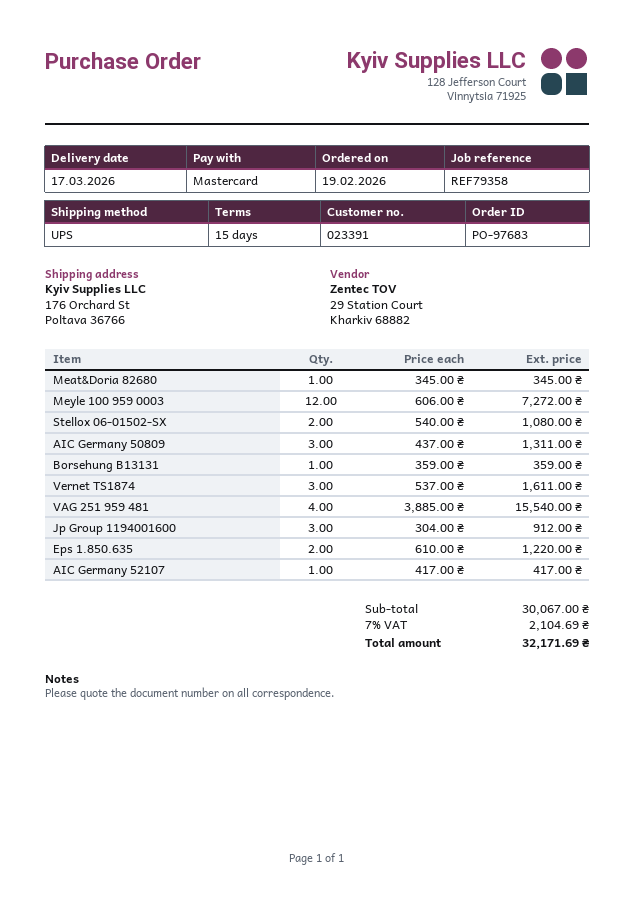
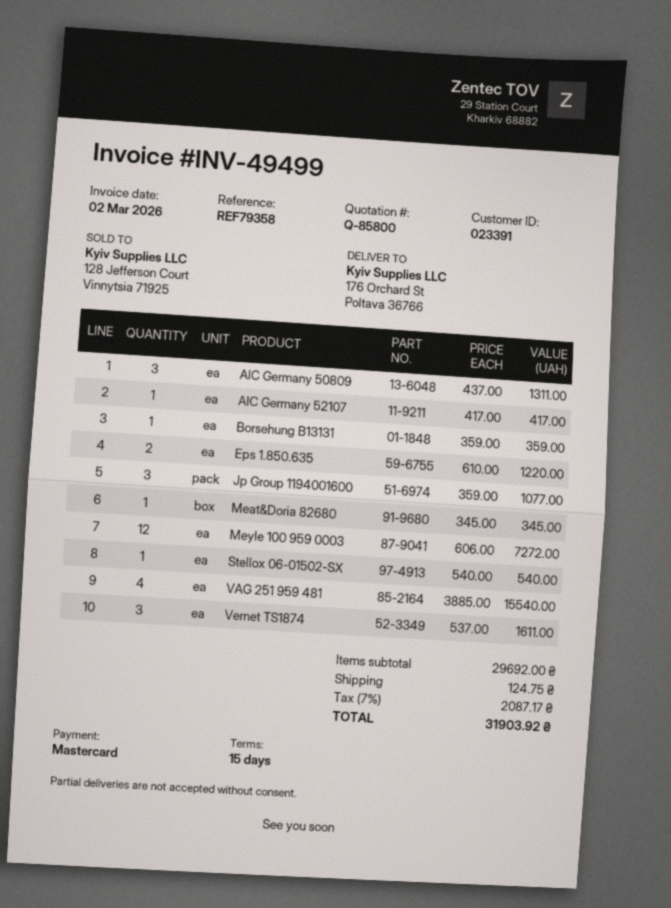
Stellox 06-01502-SX: 2 x 540.00 = 1080.00 -> 1 x 540.00 = 540.00
Jp Group 1194001600: 3 x 304.00 = 912.00 -> 3 x 359.00 = 1077.00
subtotal: 30067.00 -> 29692.00
shipping: none -> 124.75
tax: 7% = 2104.69 -> 7% = 2087.17
total: 32171.69 -> 31903.92

